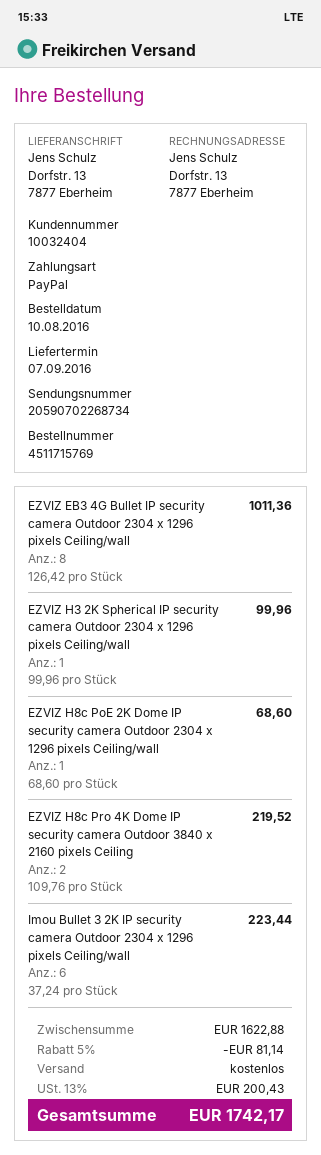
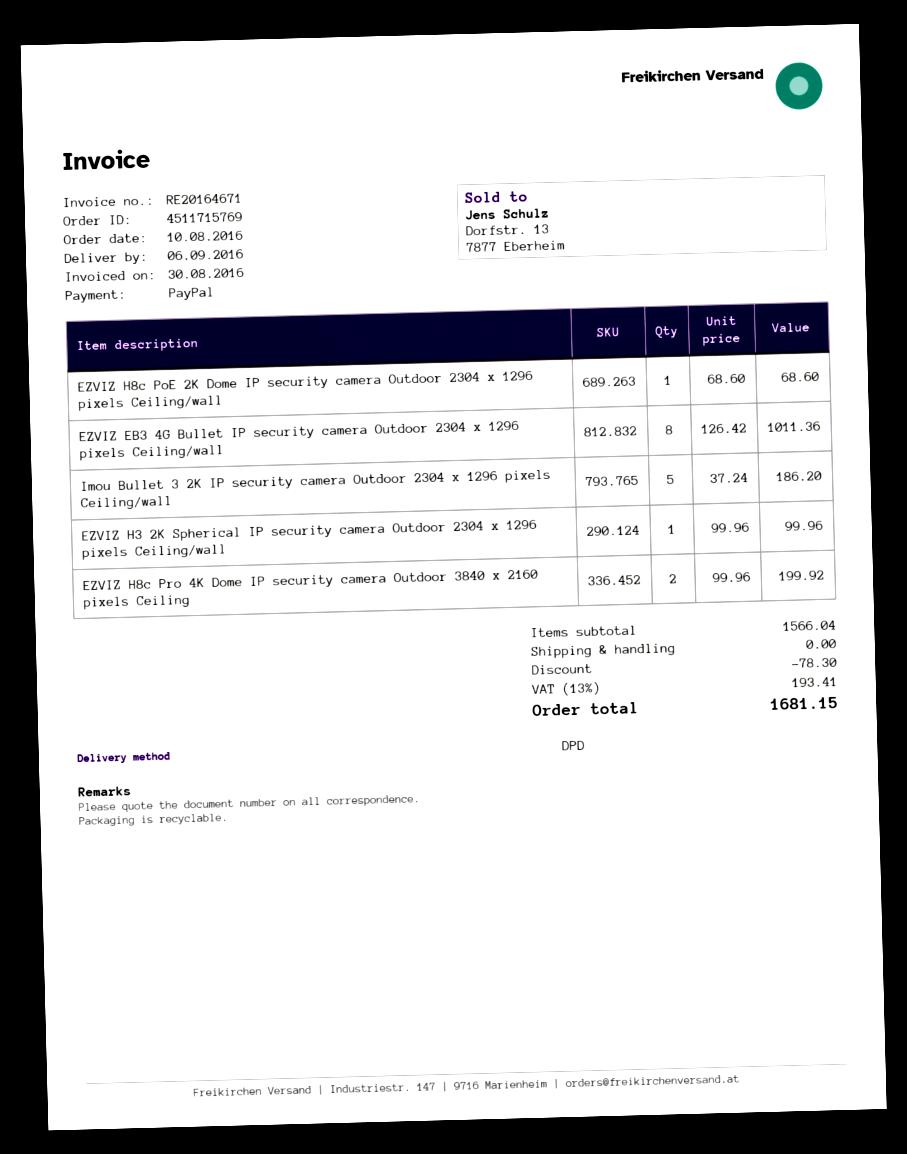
delivery date: 2016-09-07 -> 2016-09-06
EZVIZ H8c Pro 4K Dome IP security camera Outdoor 3840 x 2160 pixels Ceiling: 2 x 109.76 = 219.52 -> 2 x 99.96 = 199.92
Imou Bullet 3 2K IP security camera Outdoor 2304 x 1296 pixels Ceiling/wall: 6 x 37.24 = 223.44 -> 5 x 37.24 = 186.20
subtotal: 1622.88 -> 1566.04
discount: 81.14 -> 78.30
tax: 13% = 200.43 -> 13% = 193.41
total: 1742.17 -> 1681.15

